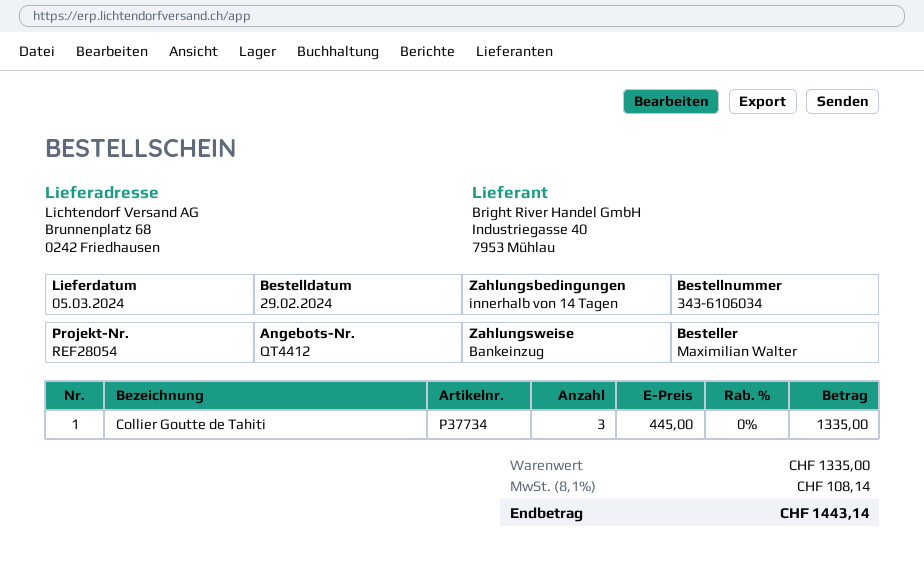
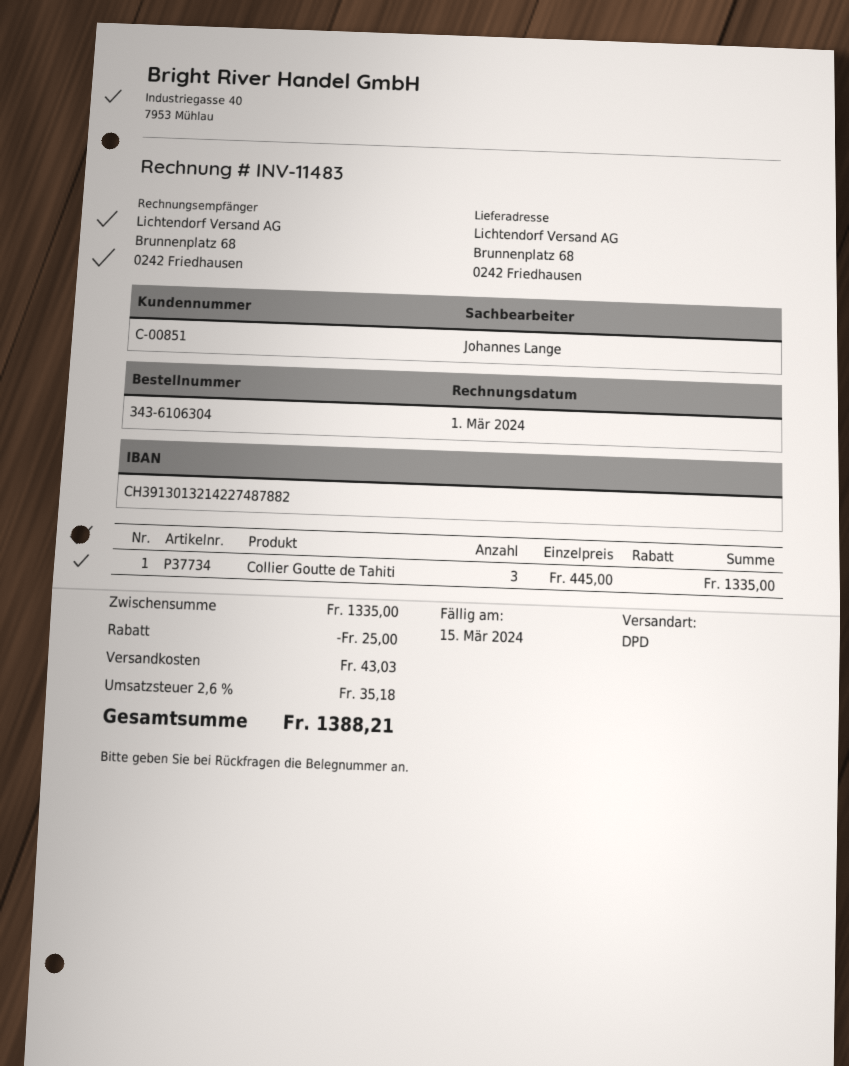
order number: 343-6106034 -> 343-6106304
discount: none -> 25.00
shipping: none -> 43.03
tax: 8.1% = 108.14 -> 2.6% = 35.18
total: 1443.14 -> 1388.21

